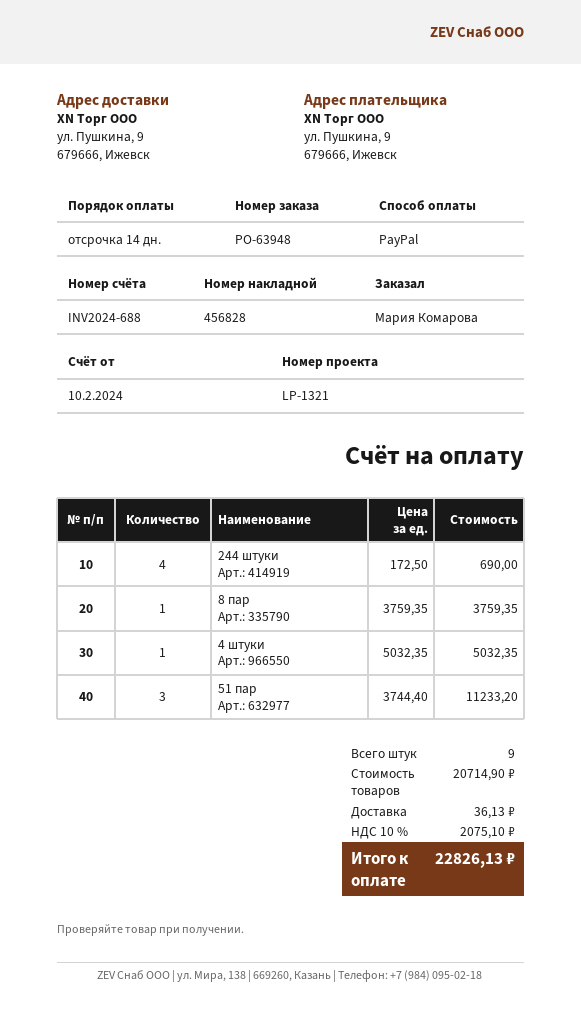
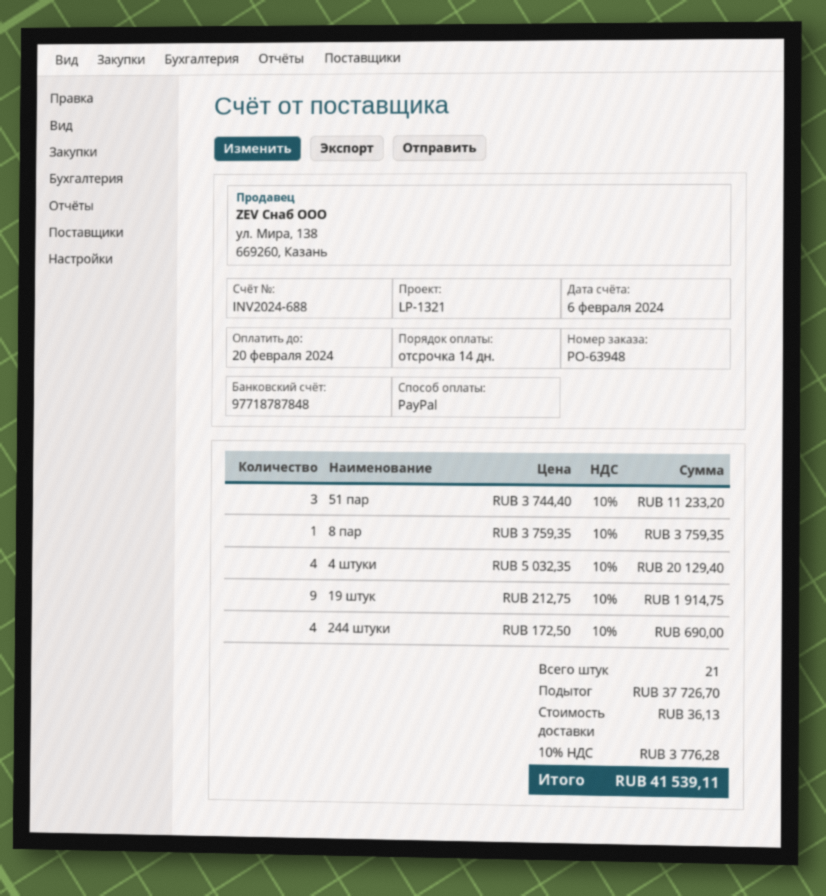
invoice date: 2024-02-10 -> 2024-02-06
4 штуки: 1 x 5032.35 = 5032.35 -> 4 x 5032.35 = 20129.40
19 штук: none -> 9 x 212.75 = 1914.75
total quantity: 9 -> 21
subtotal: 20714.90 -> 37726.70
tax: 10% = 2075.10 -> 10% = 3776.28
total: 22826.13 -> 41539.11

